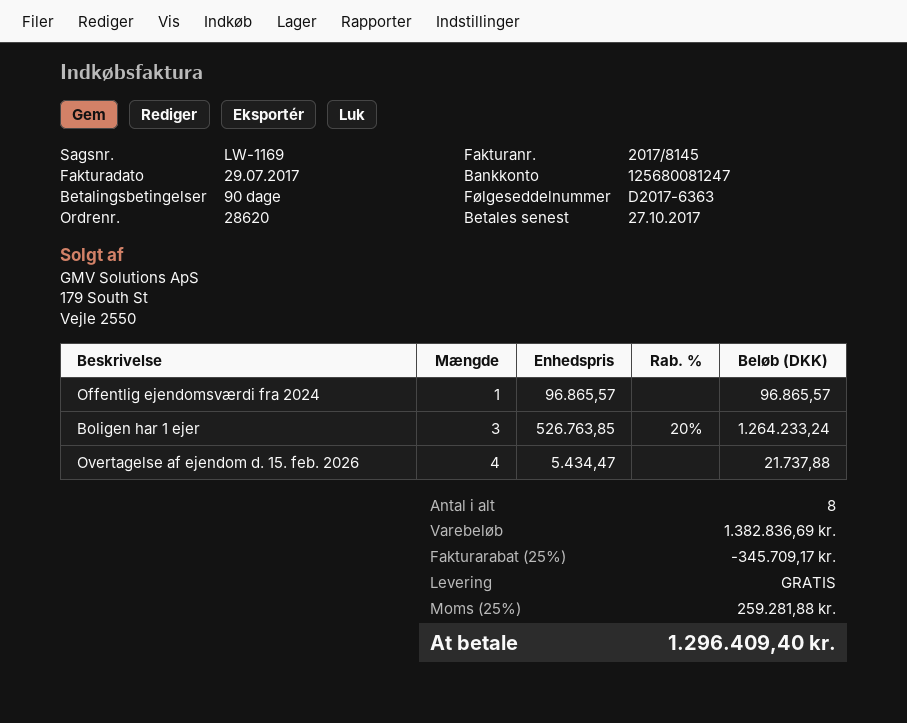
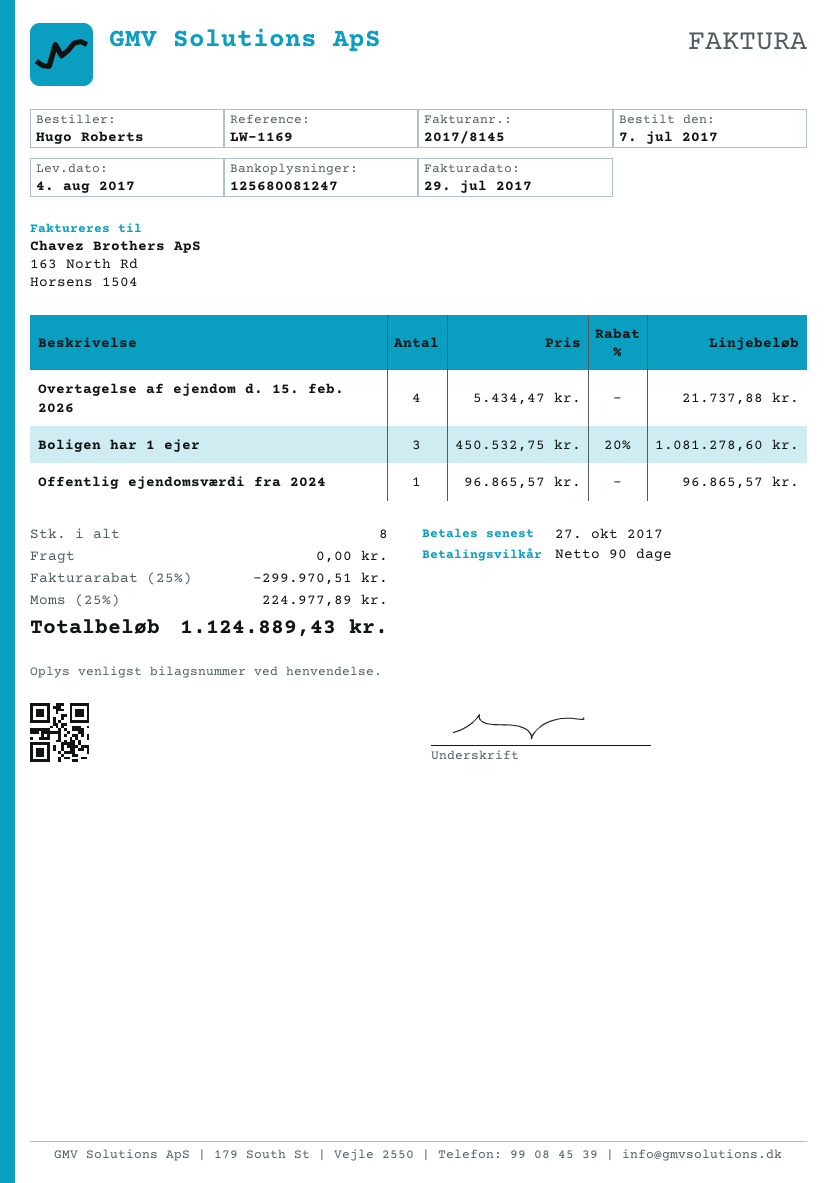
Boligen har 1 ejer: 3 x 526763.85 - 20% = 1264233.24 -> 3 x 450532.75 - 20% = 1081278.60
discount: 25% = 345709.17 -> 25% = 299970.51
tax: 25% = 259281.88 -> 25% = 224977.89
total: 1296409.40 -> 1124889.43

